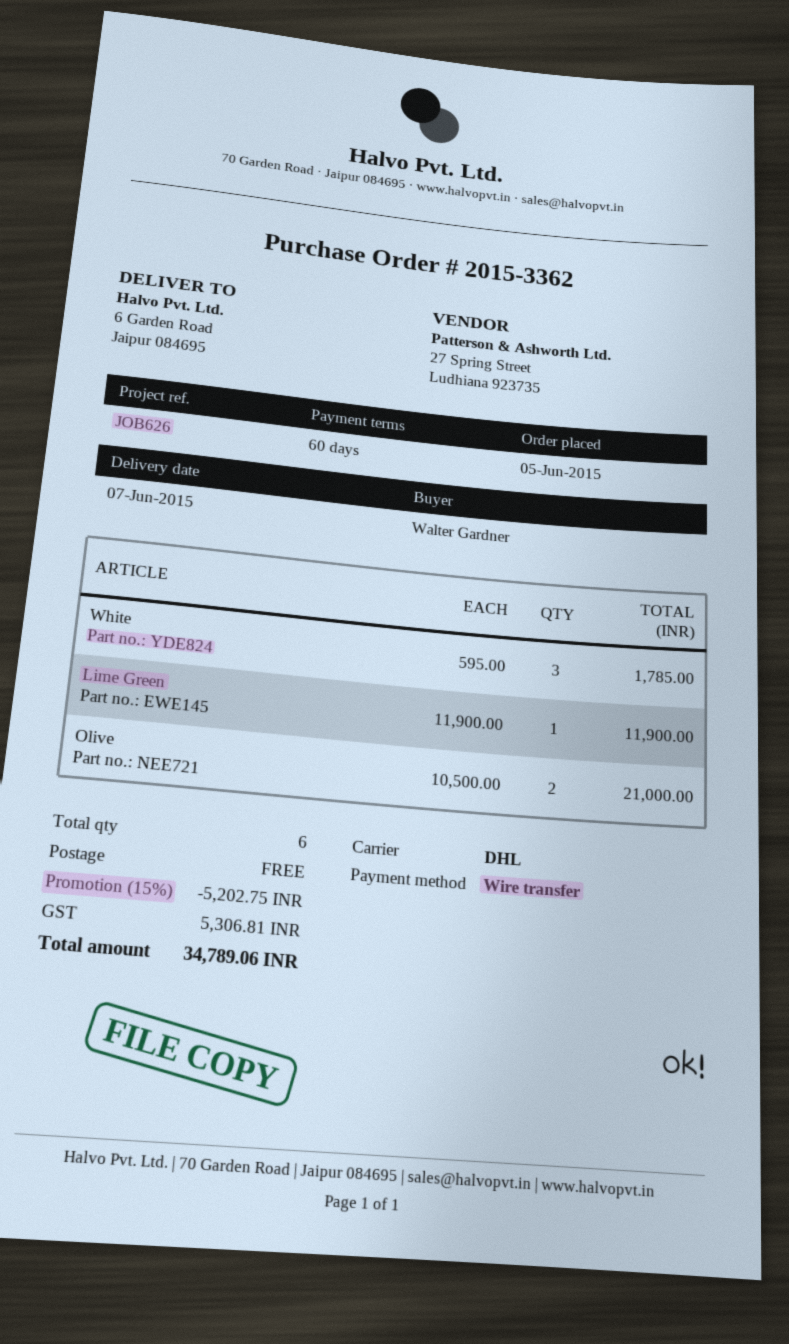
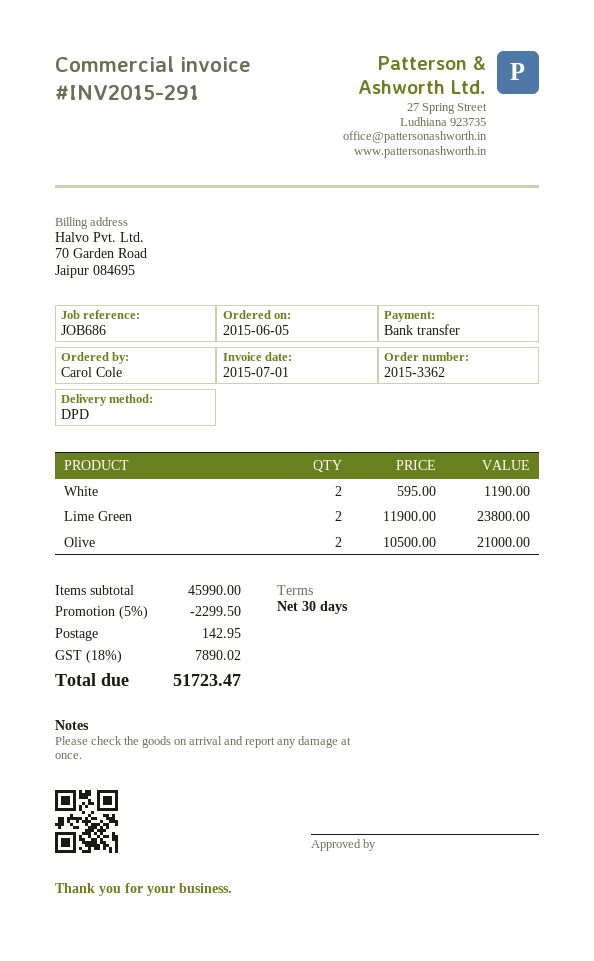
payment terms: 60 days -> 30 days
reference: JOB626 -> JOB686
ordered by: Walter Gardner -> Carol Cole
shipping method: DHL -> DPD
White: 3 x 595.00 = 1785.00 -> 2 x 595.00 = 1190.00
Lime Green: 1 x 11900.00 = 11900.00 -> 2 x 11900.00 = 23800.00
discount: 15% = 5202.75 -> 5% = 2299.50
shipping: 0.00 -> 142.95
tax: 5306.81 -> 7890.02
total: 34789.06 -> 51723.47

